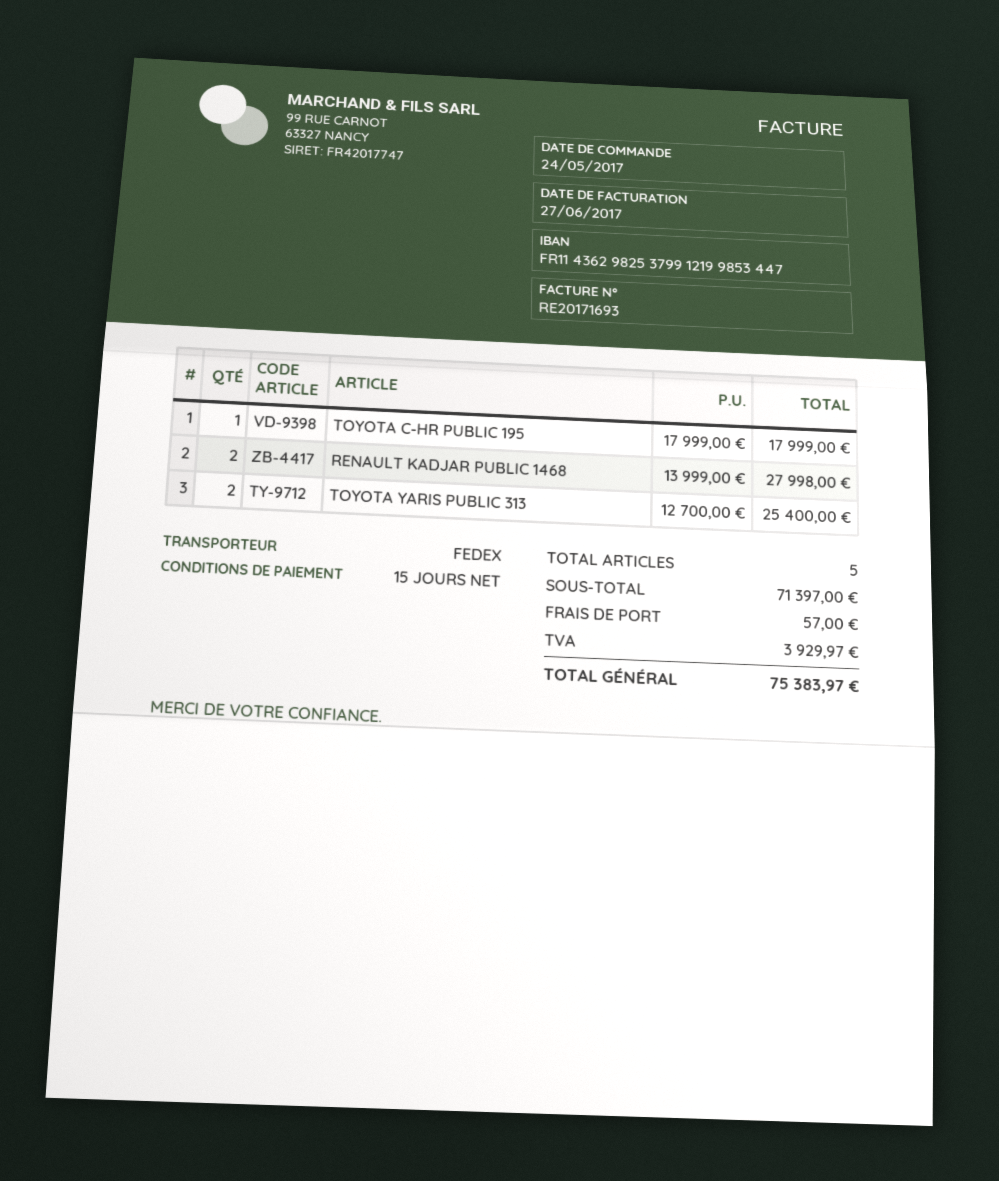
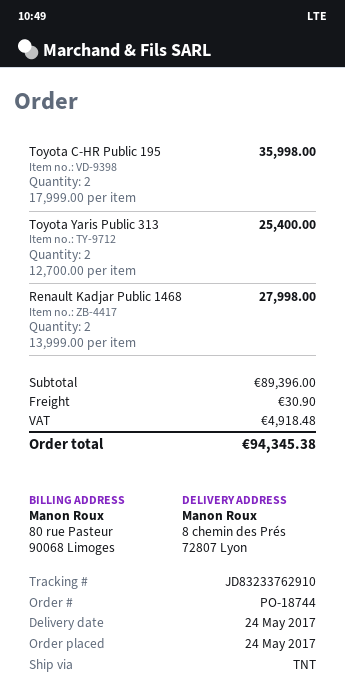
shipping method: FedEx -> TNT
TOYOTA C-HR PUBLIC 195: 1 x 17999.00 = 17999.00 -> 2 x 17999.00 = 35998.00
subtotal: 71397.00 -> 89396.00
shipping: 57.00 -> 30.90
tax: 3929.97 -> 4918.48
total: 75383.97 -> 94345.38

